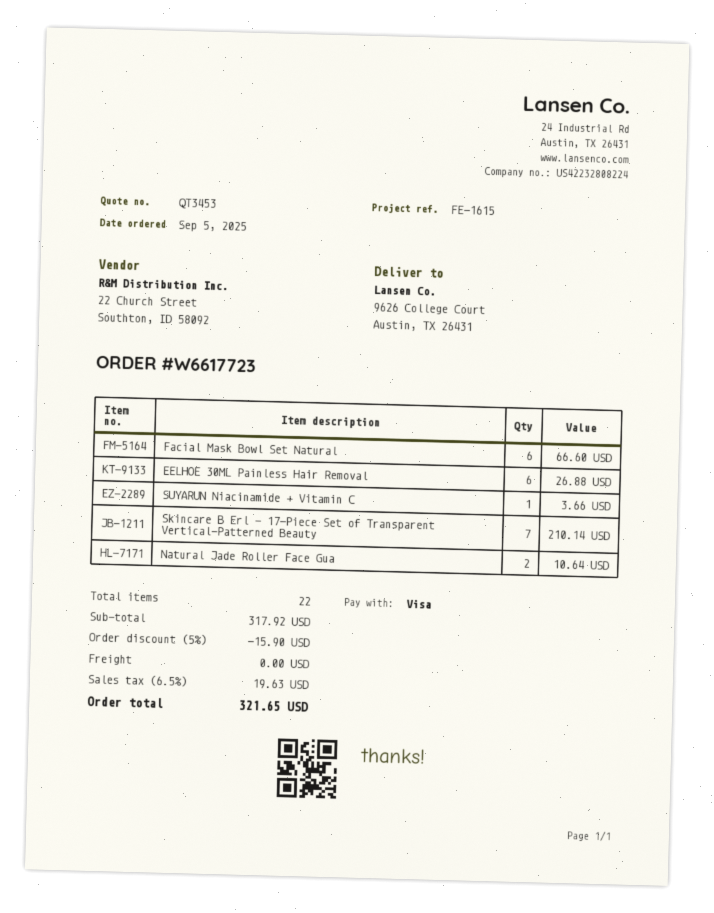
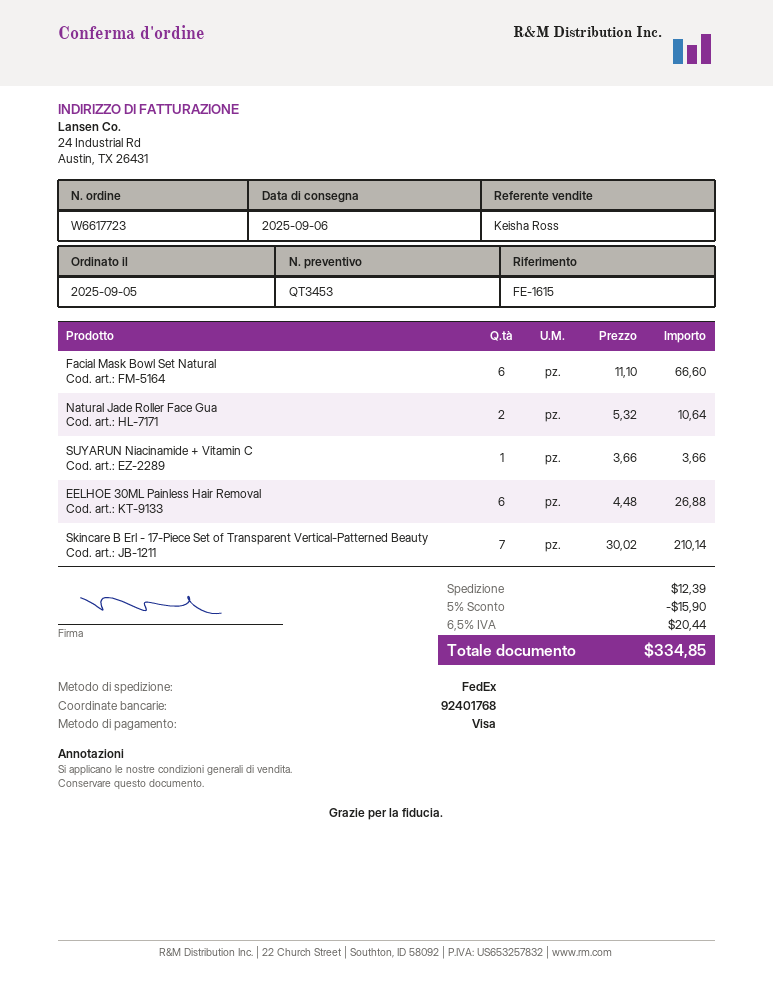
shipping: 0.00 -> 12.39
tax: 6.5% = 19.63 -> 6.5% = 20.44
total: 321.65 -> 334.85

